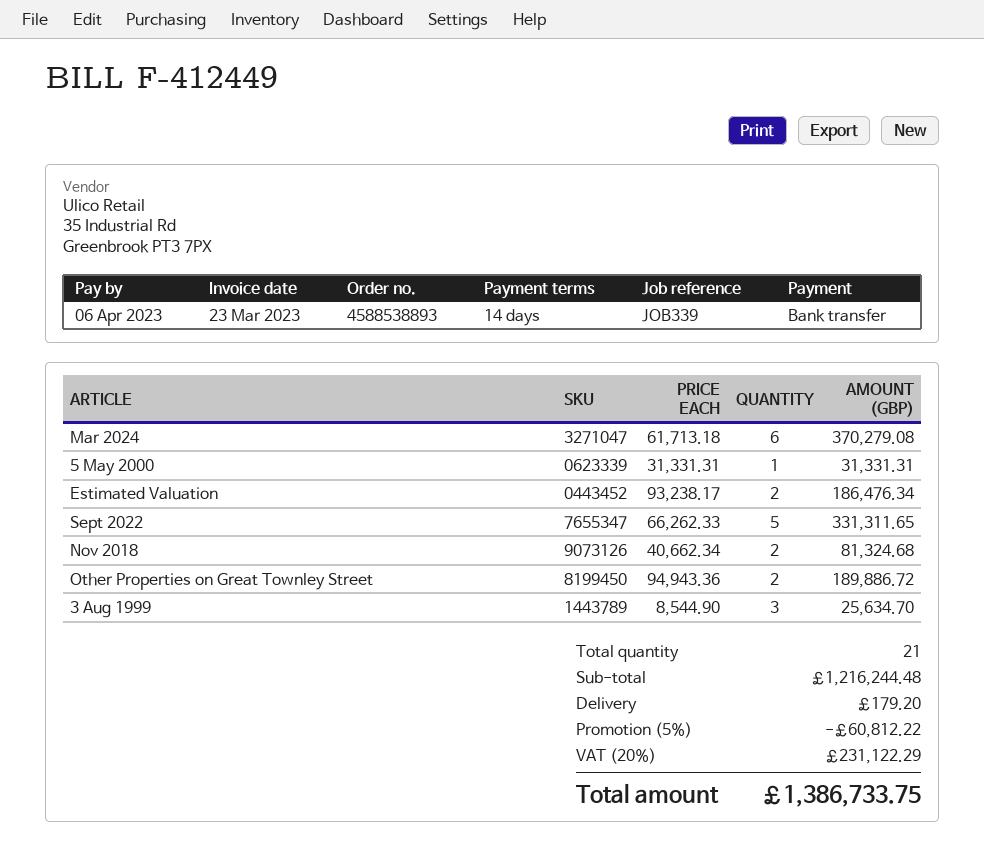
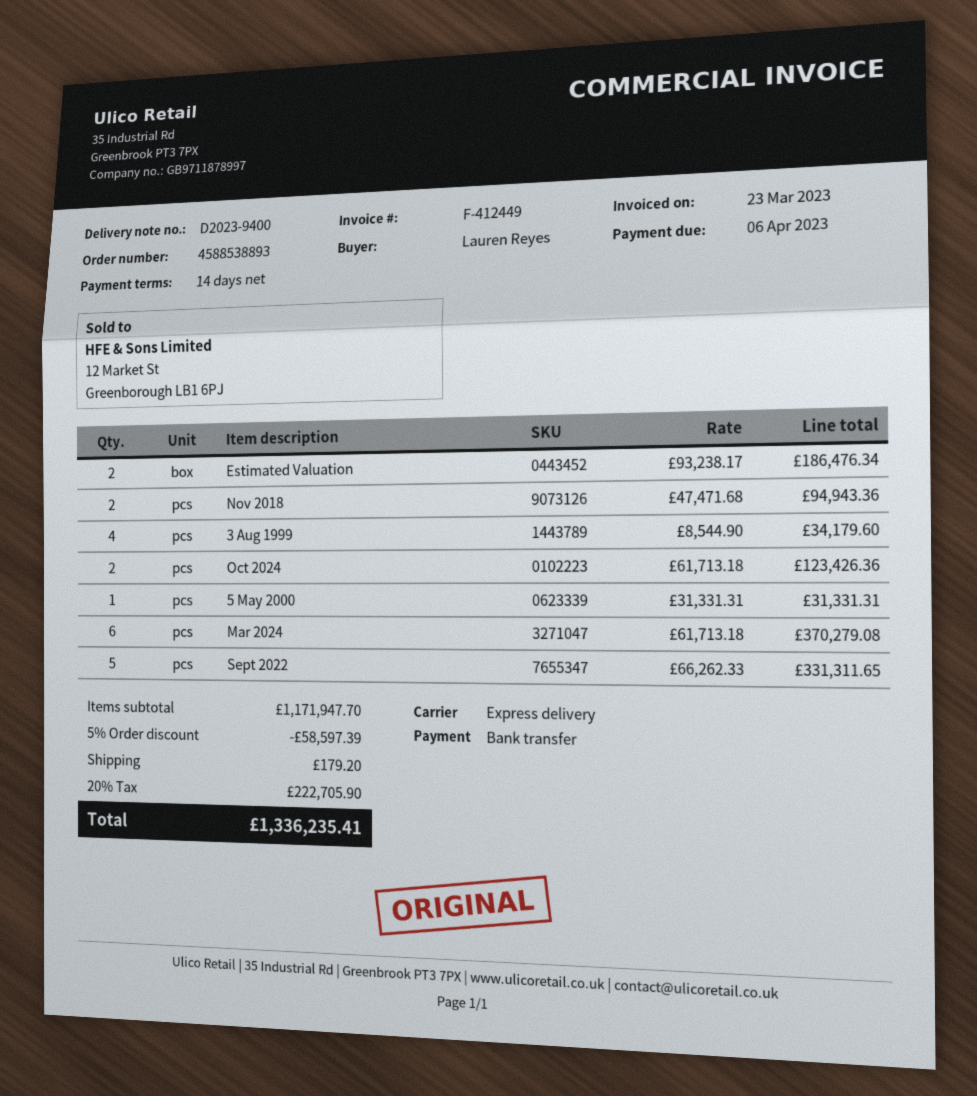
Nov 2018: 2 x 40662.34 = 81324.68 -> 2 x 47471.68 = 94943.36
Other Properties on Great Townley Street: 2 x 94943.36 = 189886.72 -> none
3 Aug 1999: 3 x 8544.90 = 25634.70 -> 4 x 8544.90 = 34179.60
Oct 2024: none -> 2 x 61713.18 = 123426.36
subtotal: 1216244.48 -> 1171947.70
discount: 5% = 60812.22 -> 5% = 58597.39
tax: 20% = 231122.29 -> 20% = 222705.90
total: 1386733.75 -> 1336235.41

